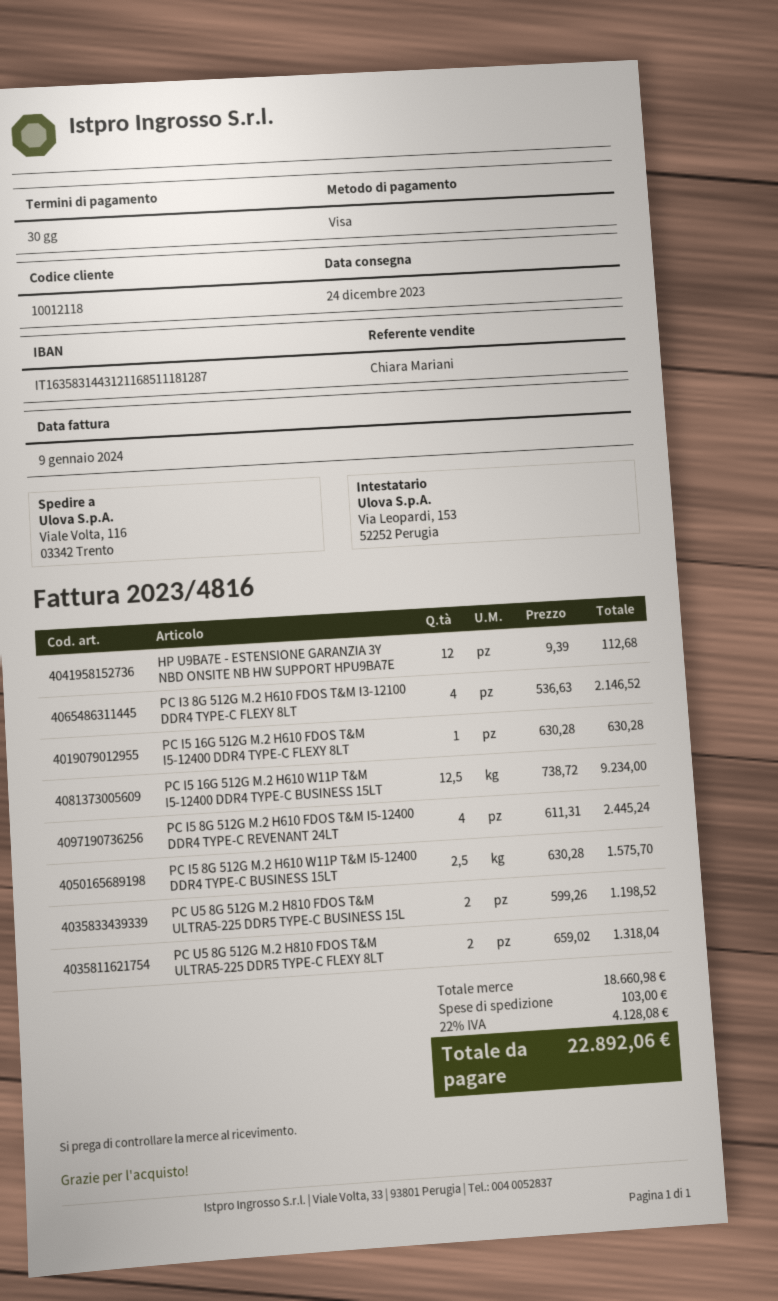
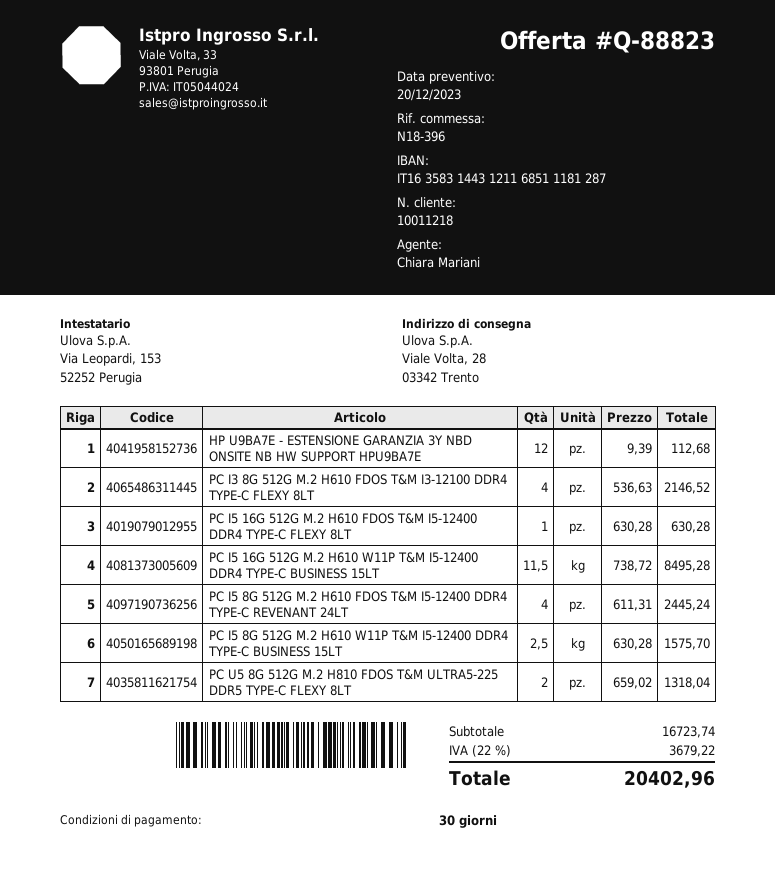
customer number: 10012118 -> 10011218
ship to: Viale Volta, 116, 03342 Trento -> Viale Volta, 28, 03342 Trento
PC I5 16G 512G M.2 H610 W11P T&M I5-12400 DDR4 TYPE-C BUSINESS 15LT: 12.5 x 738.72 = 9234.00 -> 11.5 x 738.72 = 8495.28
PC U5 8G 512G M.2 H810 FDOS T&M ULTRA5-225 DDR5 TYPE-C BUSINESS 15L: 2 x 599.26 = 1198.52 -> none
subtotal: 18660.98 -> 16723.74
shipping: 103.00 -> none
tax: 22% = 4128.08 -> 22% = 3679.22
total: 22892.06 -> 20402.96

